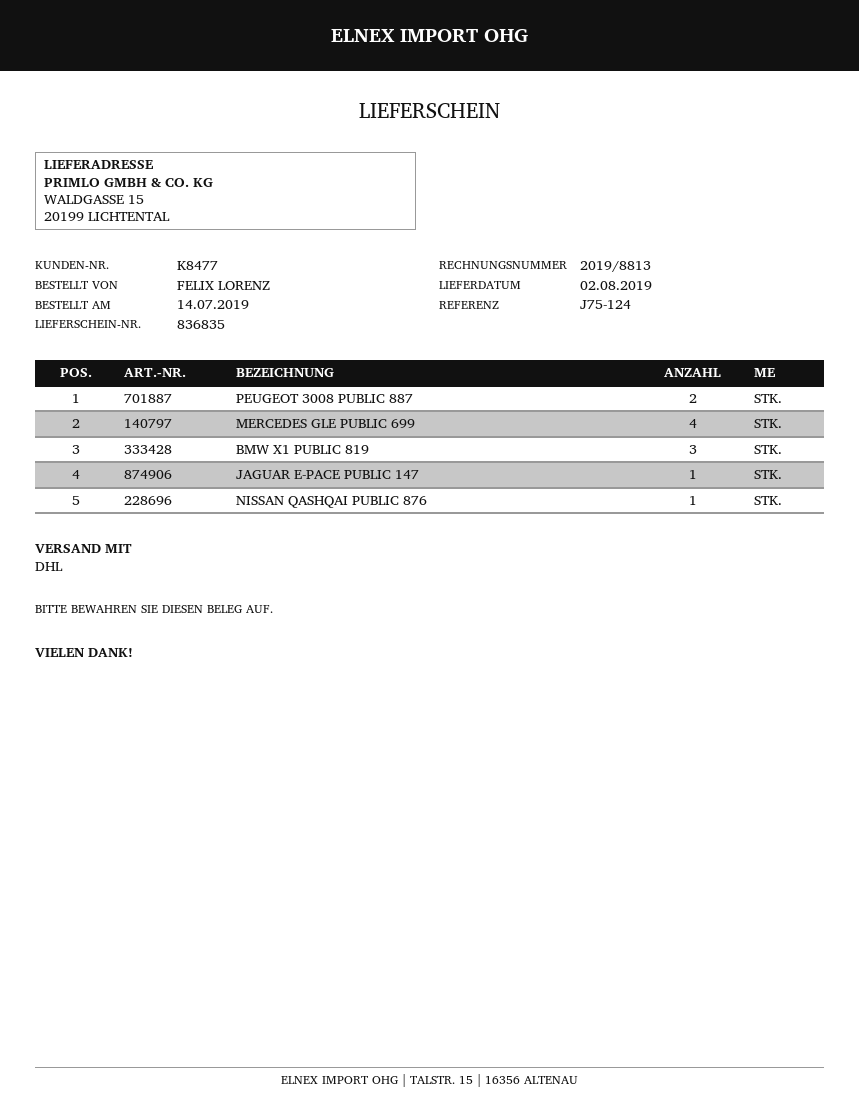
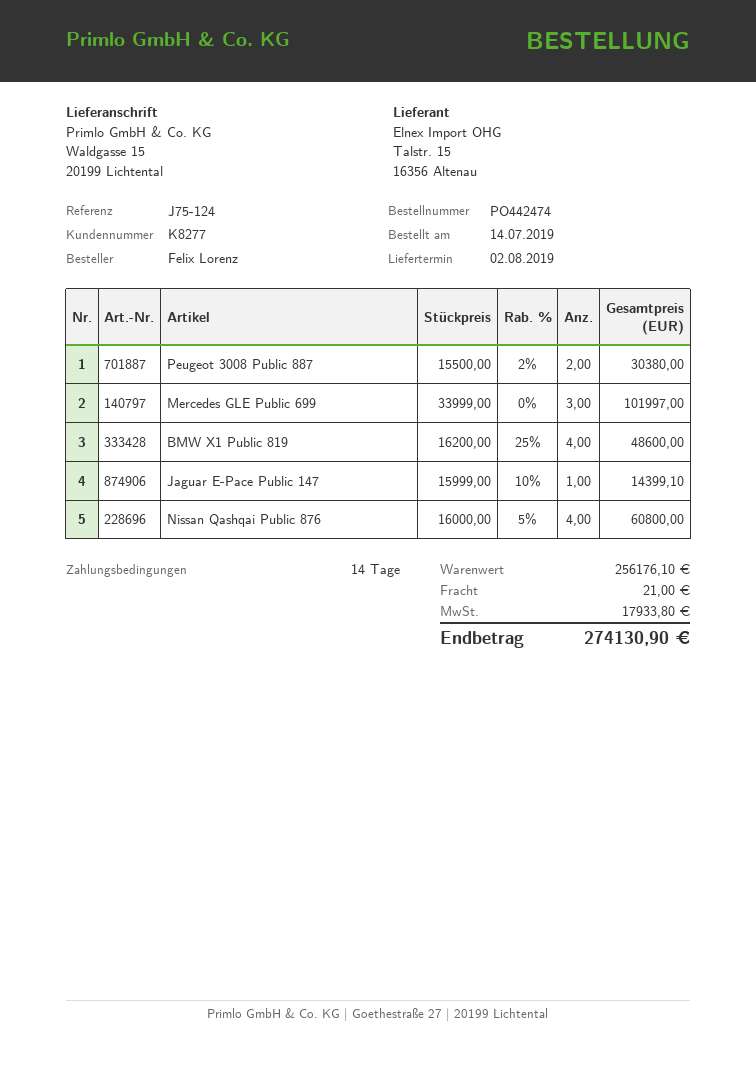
customer number: K8477 -> K8277
MERCEDES GLE PUBLIC 699: 4 -> 3
BMW X1 PUBLIC 819: 3 -> 4
NISSAN QASHQAI PUBLIC 876: 1 -> 4

